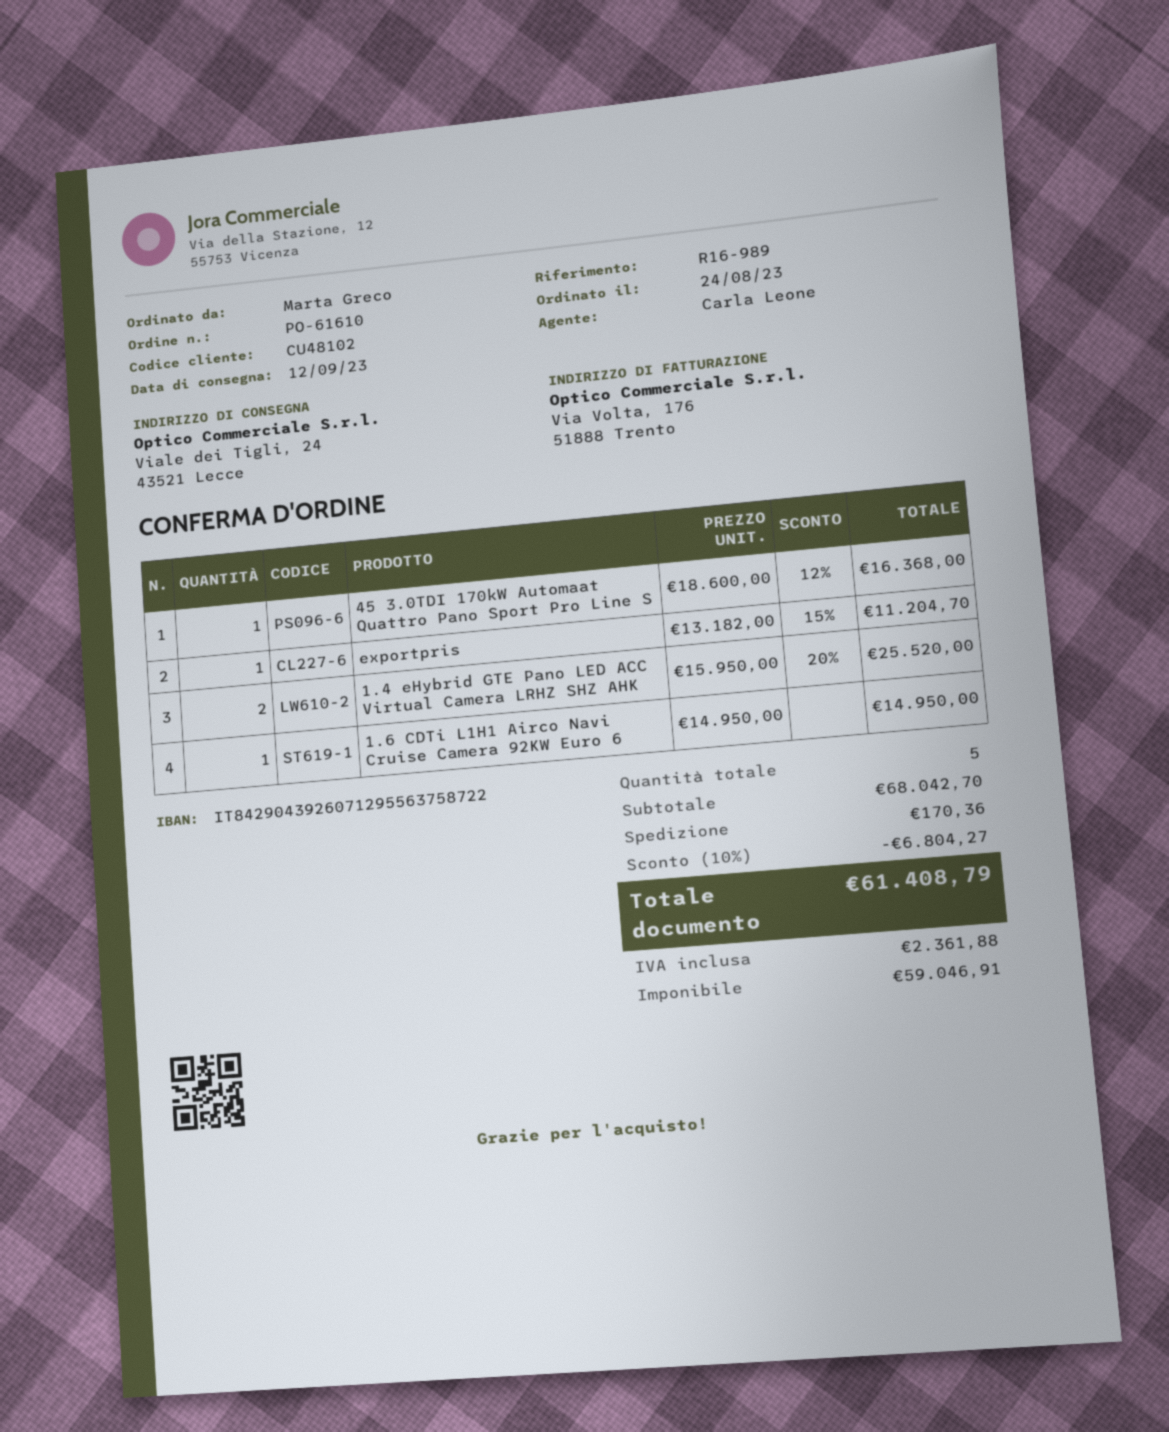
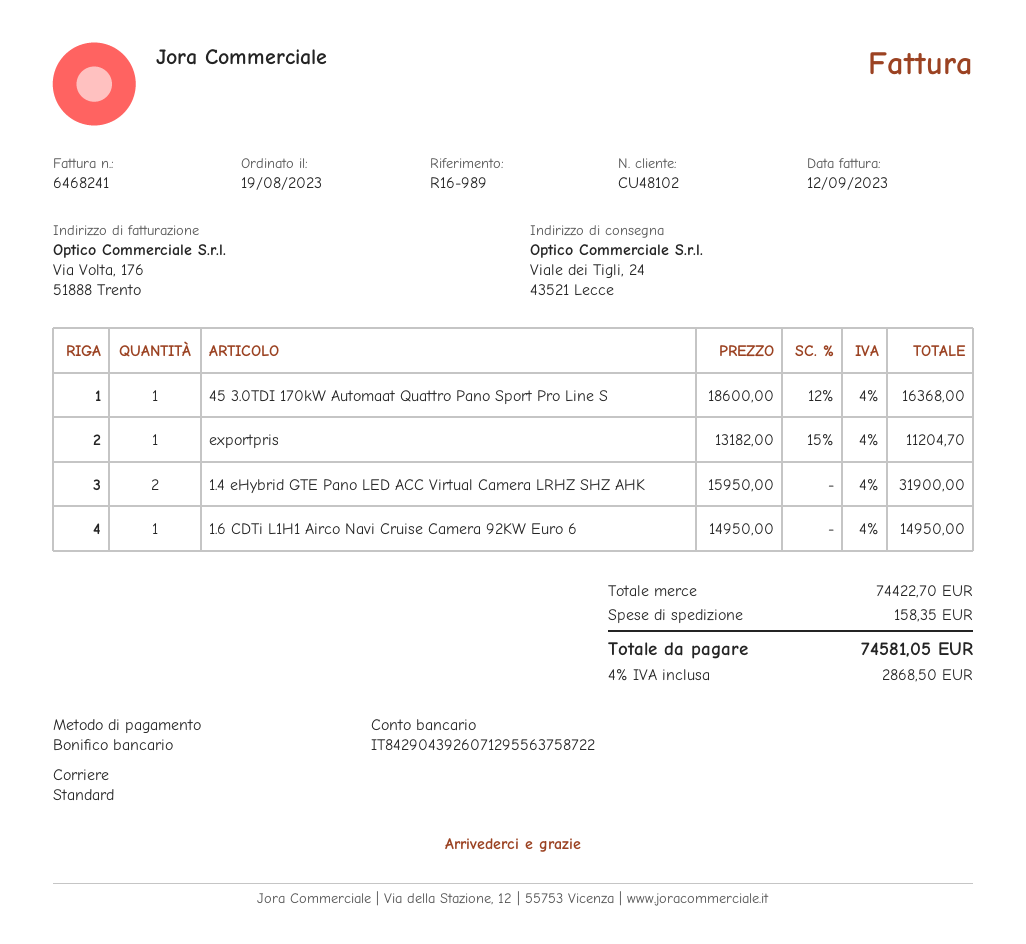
order date: 2023-08-24 -> 2023-08-19
1.4 eHybrid GTE Pano LED ACC Virtual Camera LRHZ SHZ AHK: 2 x 15950.00 - 20% = 25520.00 -> 2 x 15950.00 = 31900.00
subtotal: 68042.70 -> 74422.70
discount: 10% = 6804.27 -> none
shipping: 170.36 -> 158.35
tax: 2361.88 -> 2868.50
total: 61408.79 -> 74581.05

